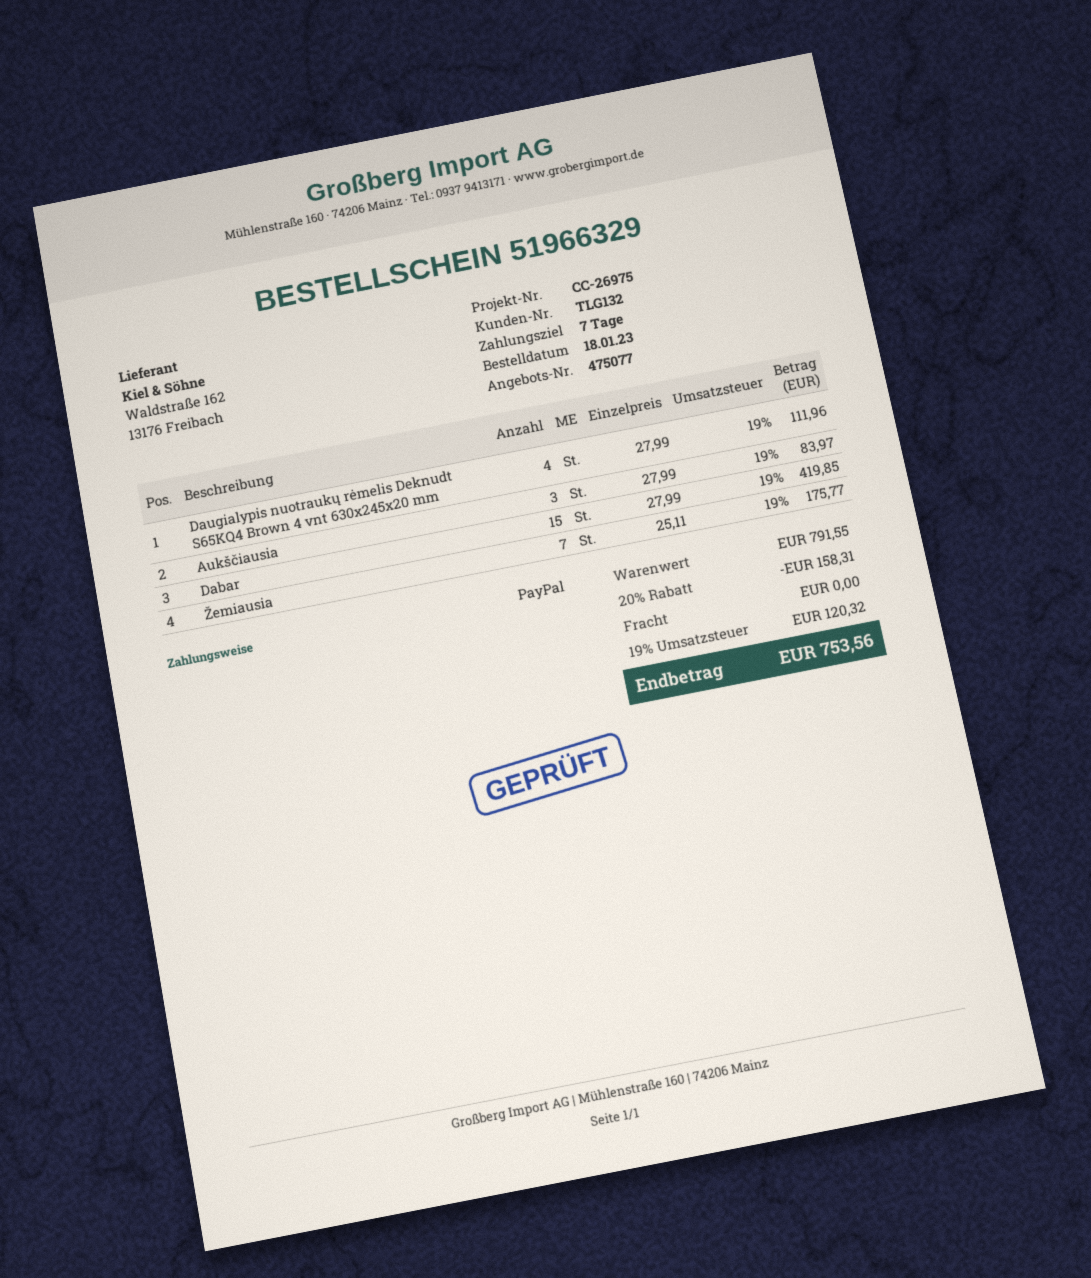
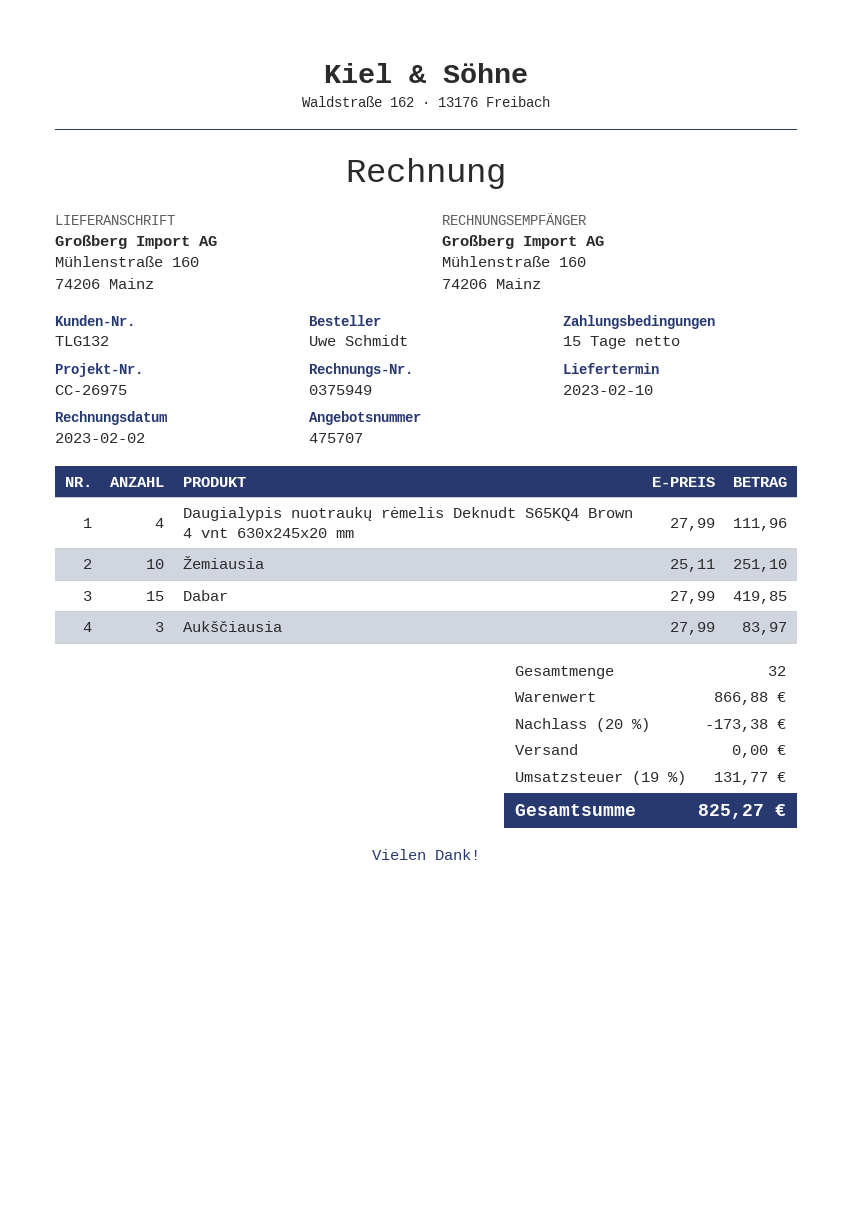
quote number: 475077 -> 475707
payment terms: 7 days -> 15 days
Žemiausia: 7 x 25.11 = 175.77 -> 10 x 25.11 = 251.10
subtotal: 791.55 -> 866.88
discount: 20% = 158.31 -> 20% = 173.38
tax: 19% = 120.32 -> 19% = 131.77
total: 753.56 -> 825.27

